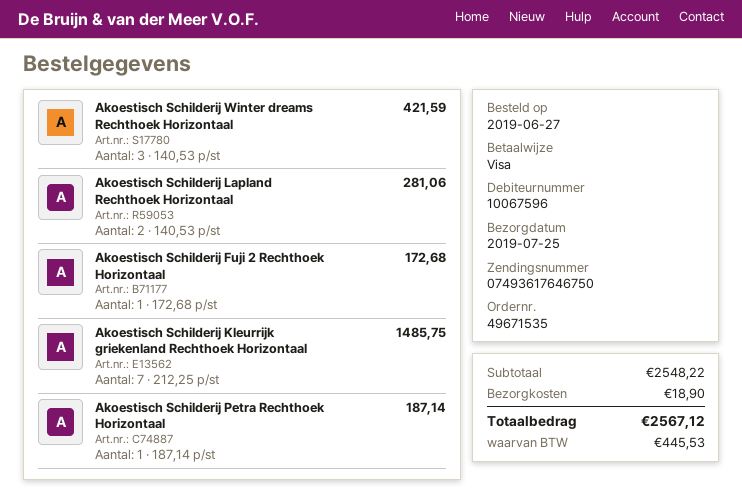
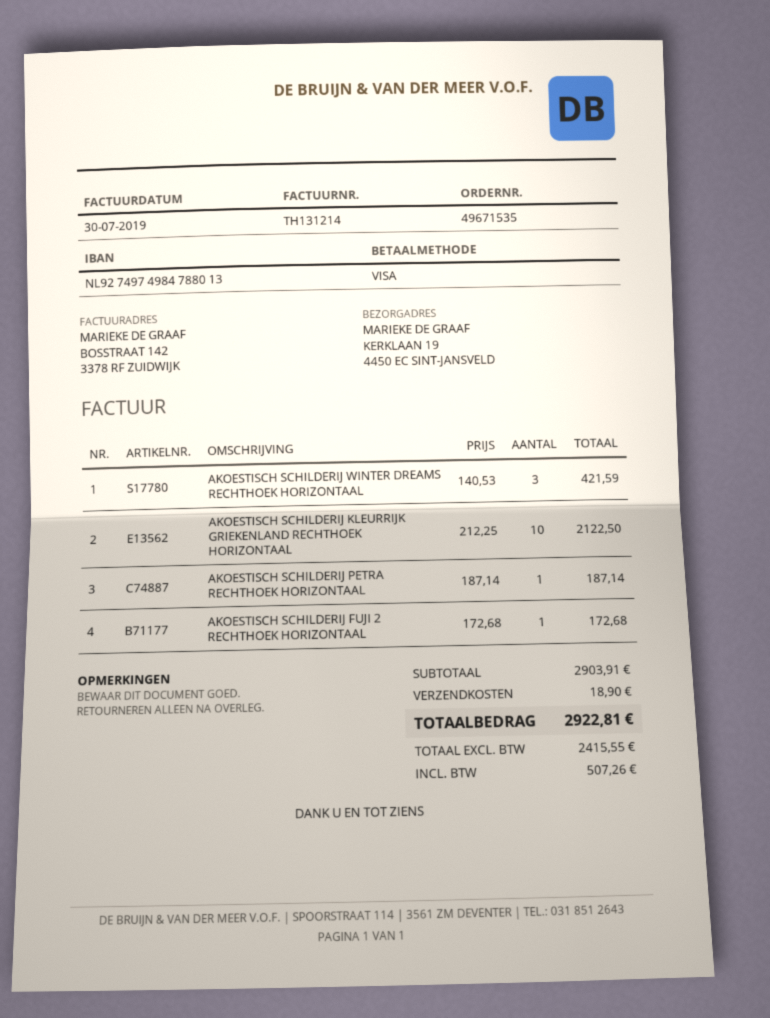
Akoestisch Schilderij Lapland Rechthoek Horizontaal: 2 x 140.53 = 281.06 -> none
Akoestisch Schilderij Kleurrijk griekenland Rechthoek Horizontaal: 7 x 212.25 = 1485.75 -> 10 x 212.25 = 2122.50
subtotal: 2548.22 -> 2903.91
tax: 445.53 -> 507.26
total: 2567.12 -> 2922.81

